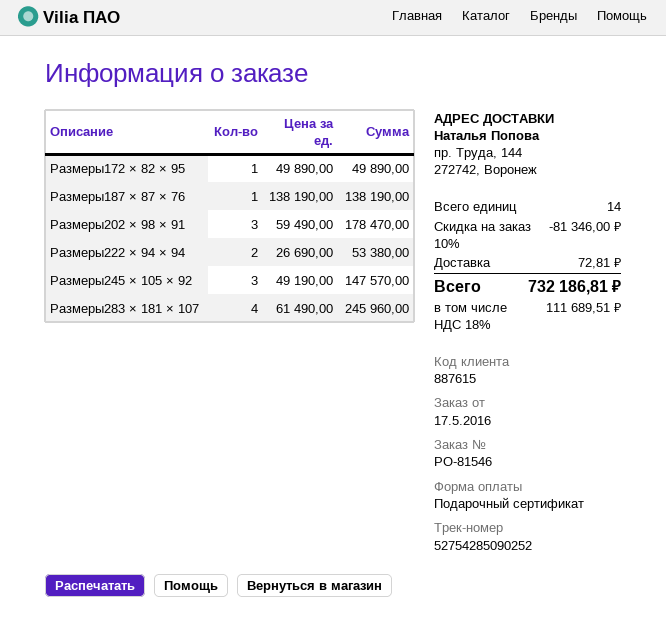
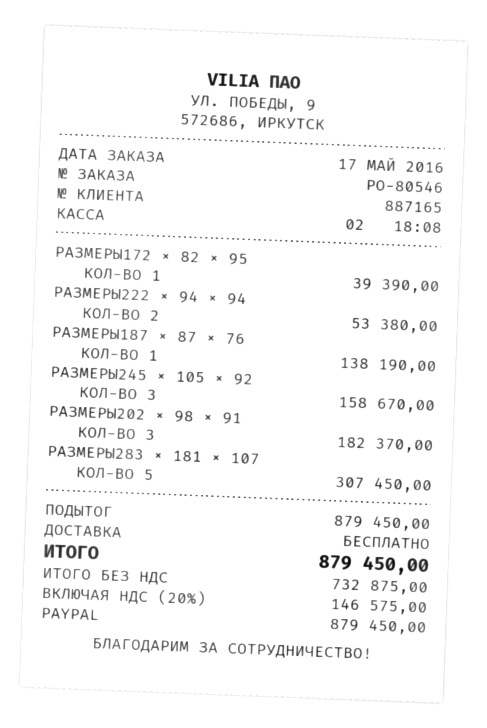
order number: PO-81546 -> PO-80546
customer number: 887615 -> 887165
payment method: gift card -> PayPal
Размеры172 × 82 × 95: 1 for 49890.00 -> 1 for 39390.00
Размеры202 × 98 × 91: 3 for 178470.00 -> 3 for 182370.00
Размеры245 × 105 × 92: 3 for 147570.00 -> 3 for 158670.00
Размеры283 × 181 × 107: 4 for 245960.00 -> 5 for 307450.00
discount: 10% = 81346.00 -> none
shipping: 72.81 -> 0.00
tax: 18% = 111689.51 -> 20% = 146575.00
total: 732186.81 -> 879450.00

